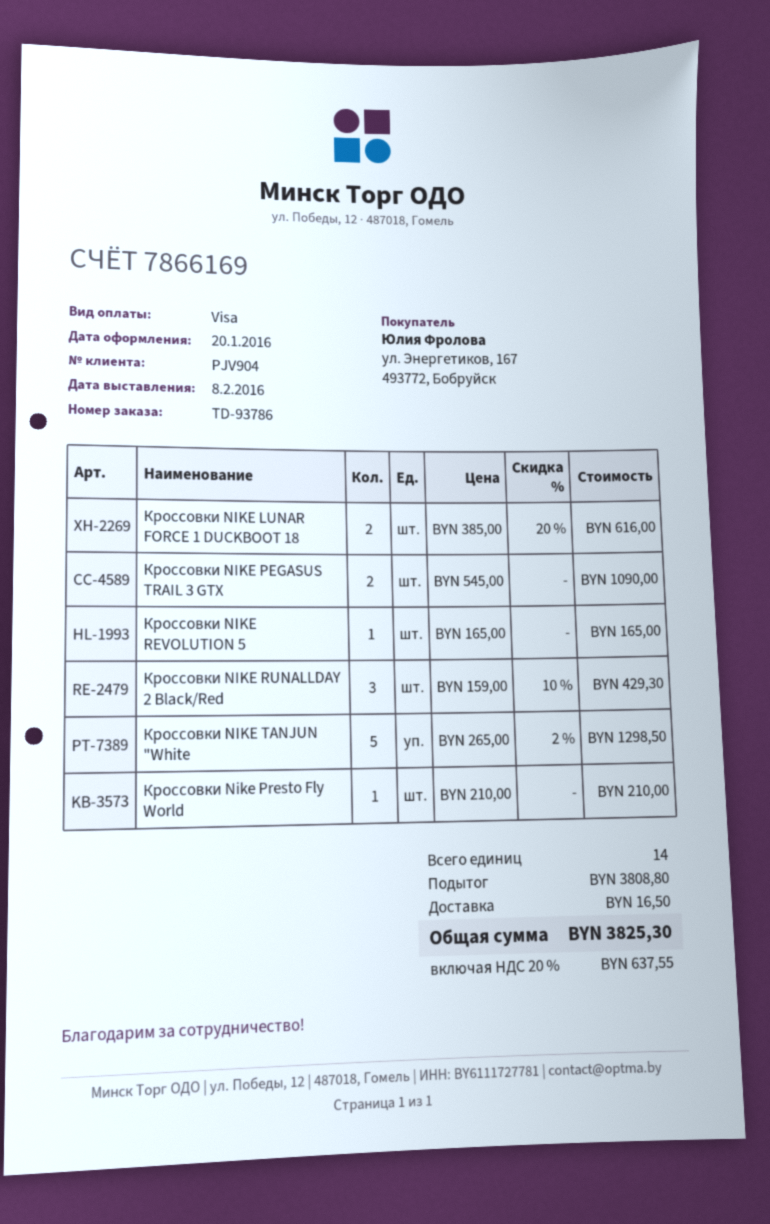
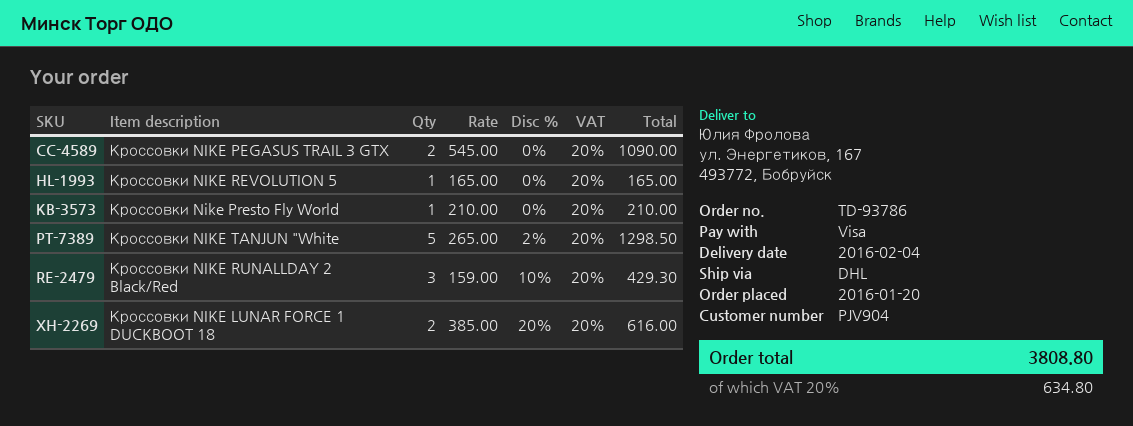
shipping: 16.50 -> none
tax: 20% = 637.55 -> 20% = 634.80
total: 3825.30 -> 3808.80

